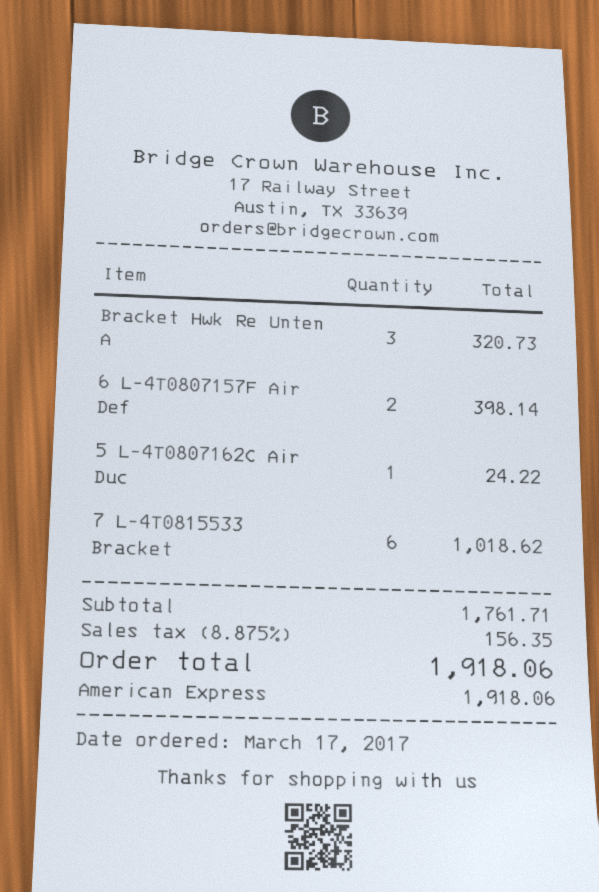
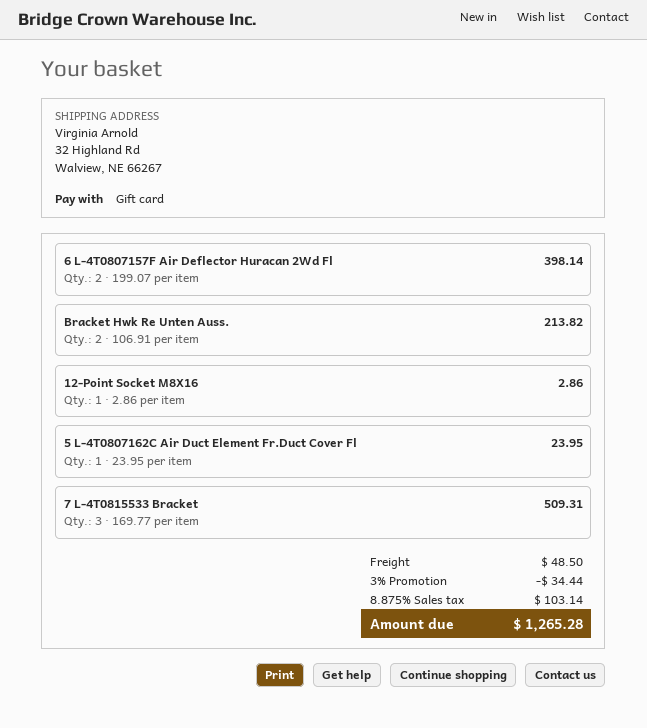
payment method: American Express -> gift card
Bracket Hwk Re Unten A: 3 for 320.73 -> 2 for 213.82
5 L-4T0807162C Air Duc: 1 for 24.22 -> 1 for 23.95
7 L-4T0815533 Bracket: 6 for 1018.62 -> 3 for 509.31
12-Point Socket M8X16: none -> 1 for 2.86
discount: none -> 3% = 34.44
shipping: none -> 48.50
tax: 8.875% = 156.35 -> 8.875% = 103.14
total: 1918.06 -> 1265.28

